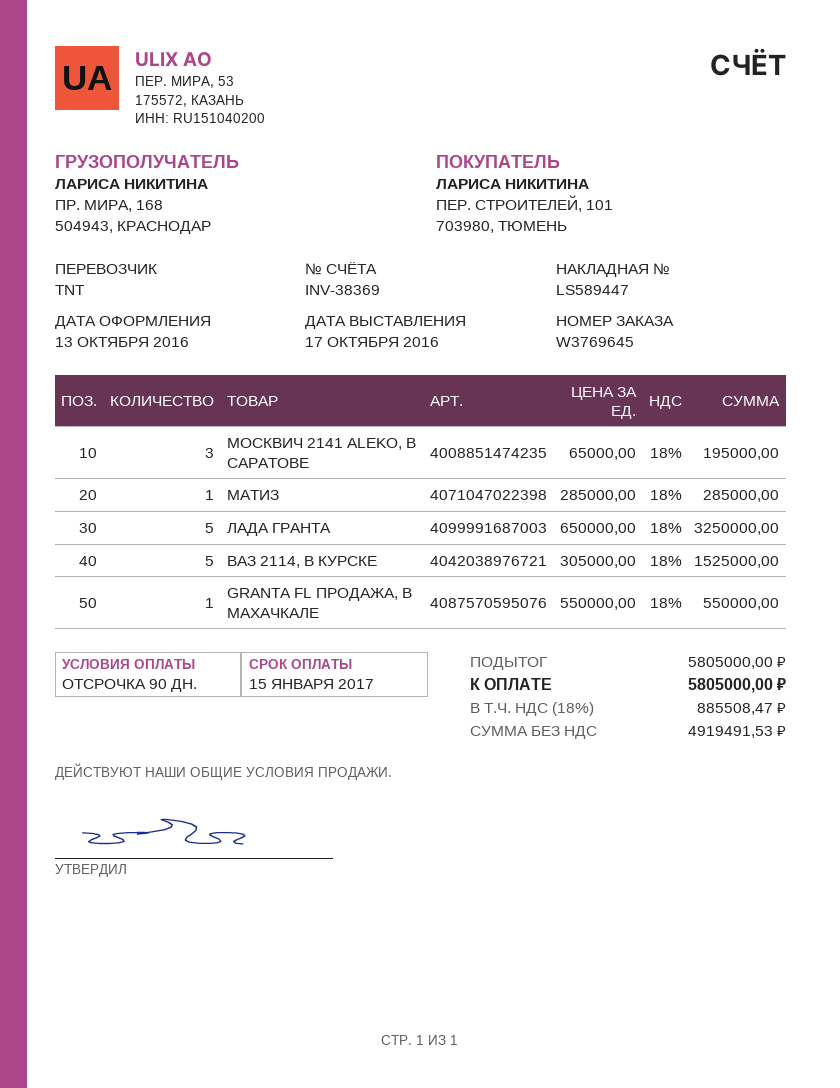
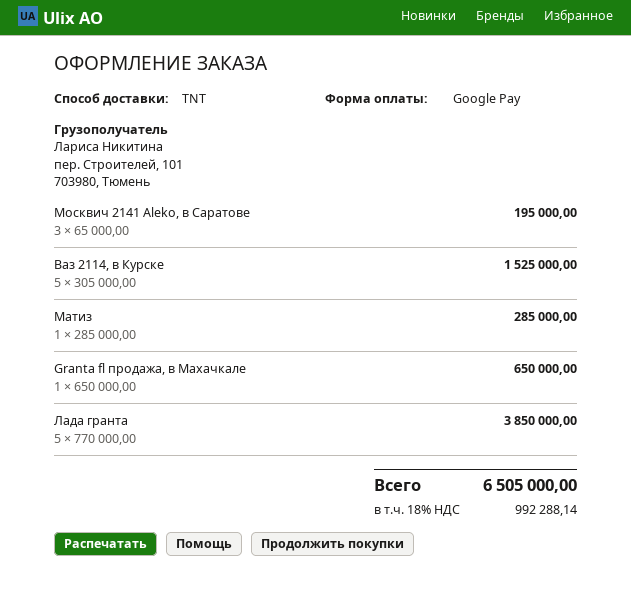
ship to: ПР. МИРА, 168, 504943, КРАСНОДАР -> пер. Строителей, 101, 703980, Тюмень
ЛАДА ГРАНТА: 5 x 650000.00 = 3250000.00 -> 5 x 770000.00 = 3850000.00
GRANTA FL ПРОДАЖА, В МАХАЧКАЛЕ: 1 x 550000.00 = 550000.00 -> 1 x 650000.00 = 650000.00
tax: 18% = 885508.47 -> 18% = 992288.14
total: 5805000.00 -> 6505000.00

